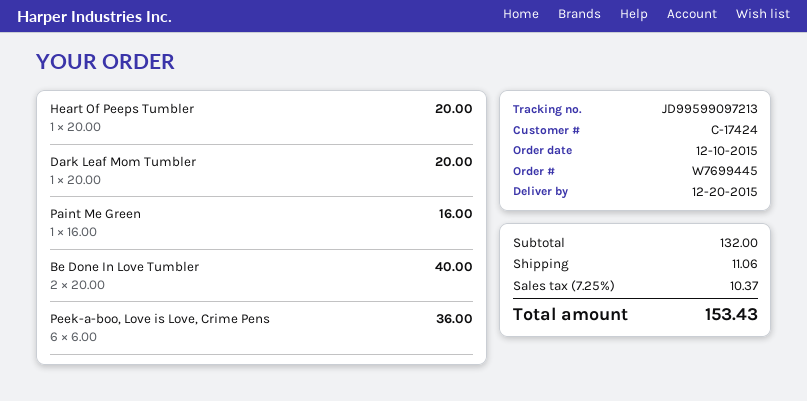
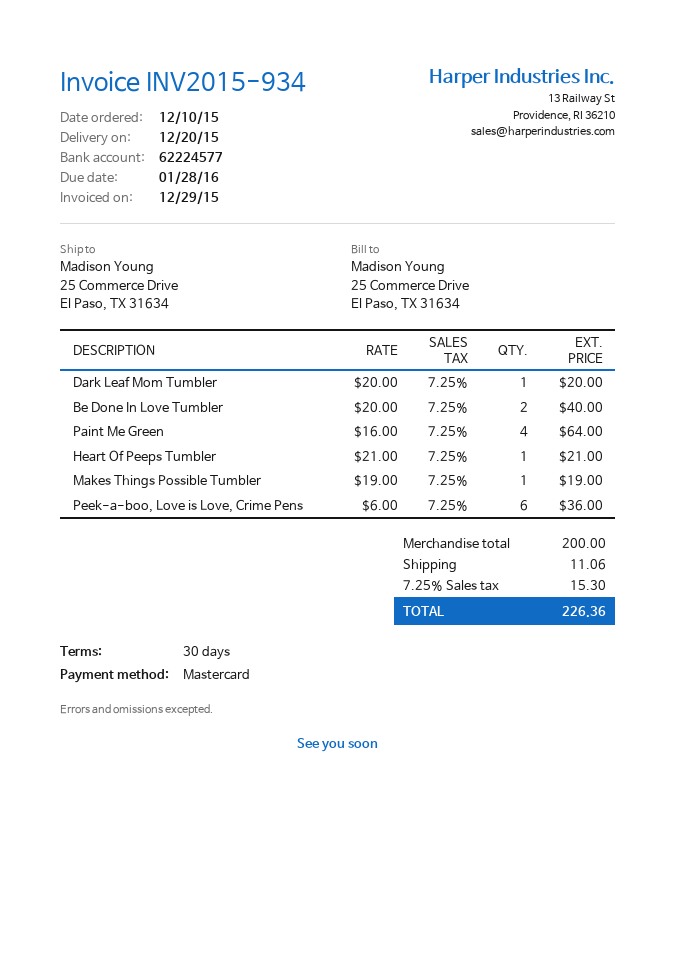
Heart Of Peeps Tumbler: 1 x 20.00 = 20.00 -> 1 x 21.00 = 21.00
Paint Me Green: 1 x 16.00 = 16.00 -> 4 x 16.00 = 64.00
Makes Things Possible Tumbler: none -> 1 x 19.00 = 19.00
subtotal: 132.00 -> 200.00
tax: 7.25% = 10.37 -> 7.25% = 15.30
total: 153.43 -> 226.36

